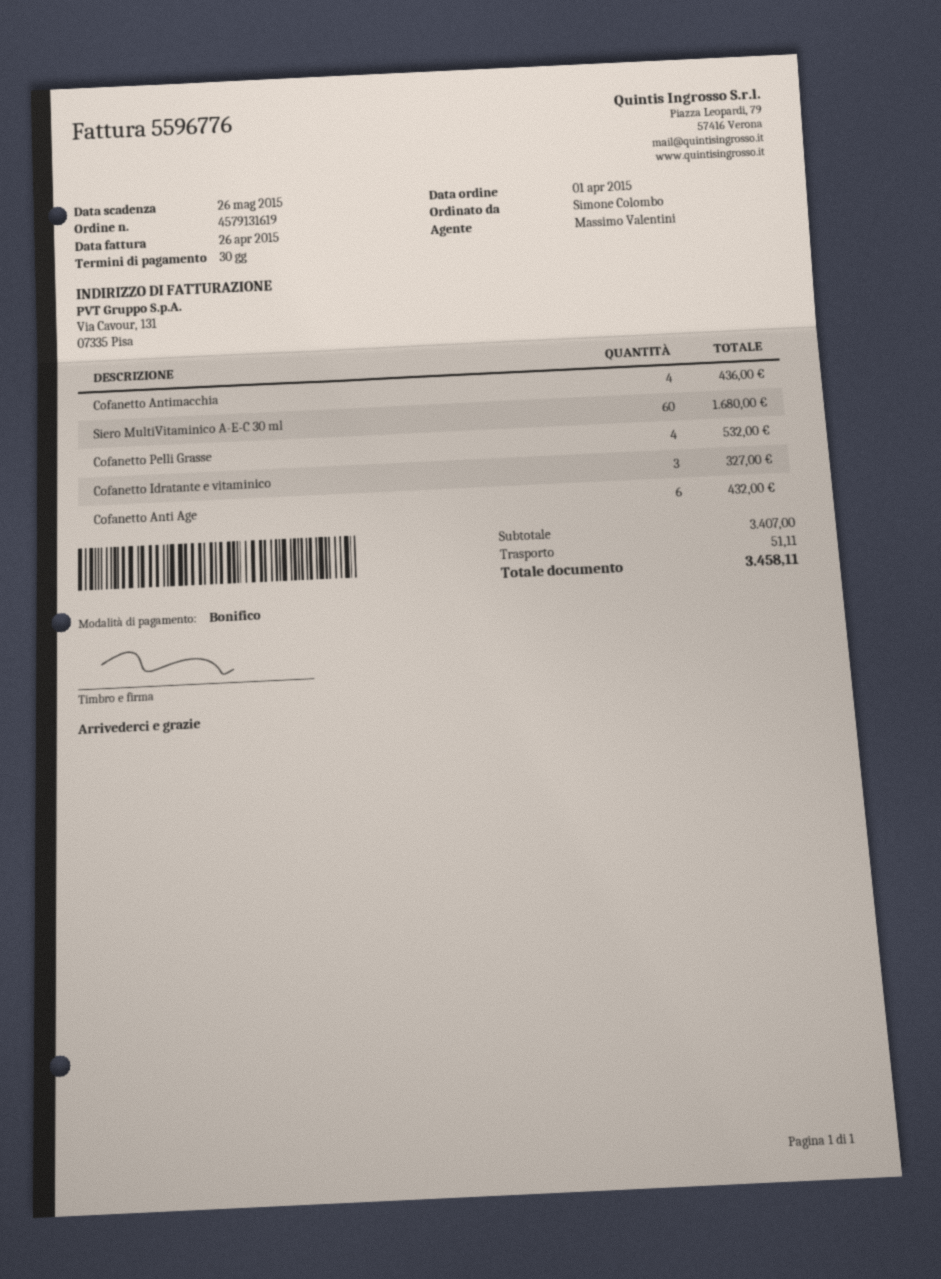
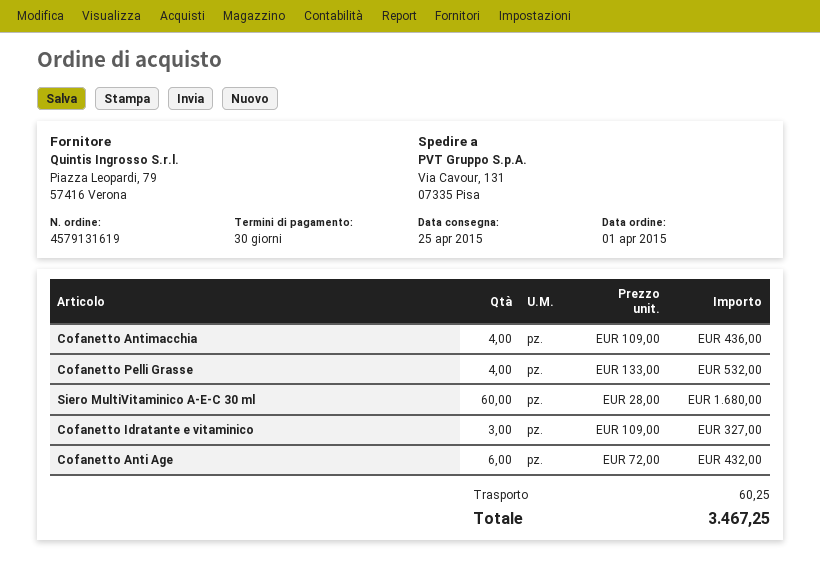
shipping: 51.11 -> 60.25
total: 3458.11 -> 3467.25

